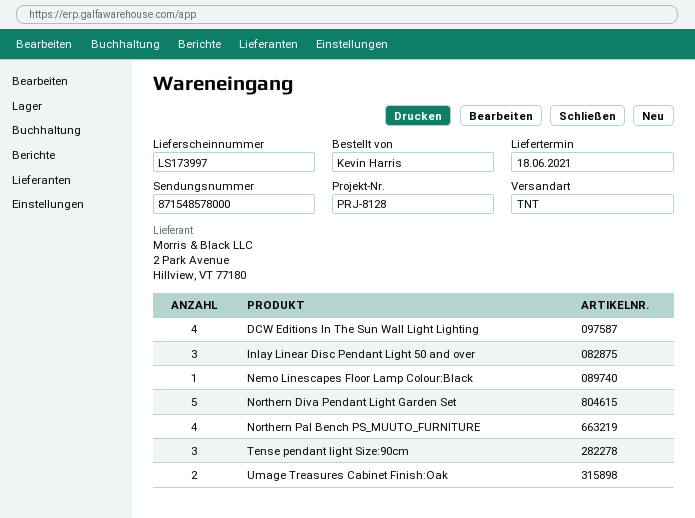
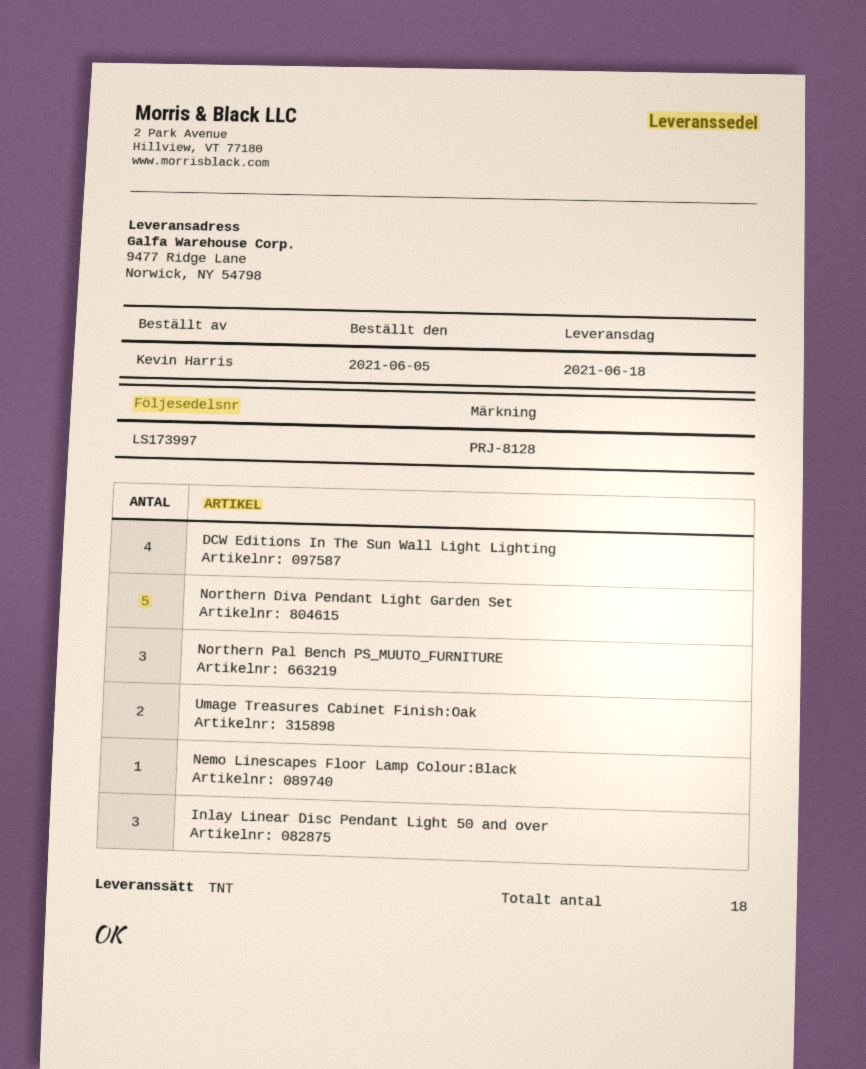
Northern Pal Bench PS_MUUTO_FURNITURE: 4 -> 3
Tense pendant light Size:90cm: 3 -> none

